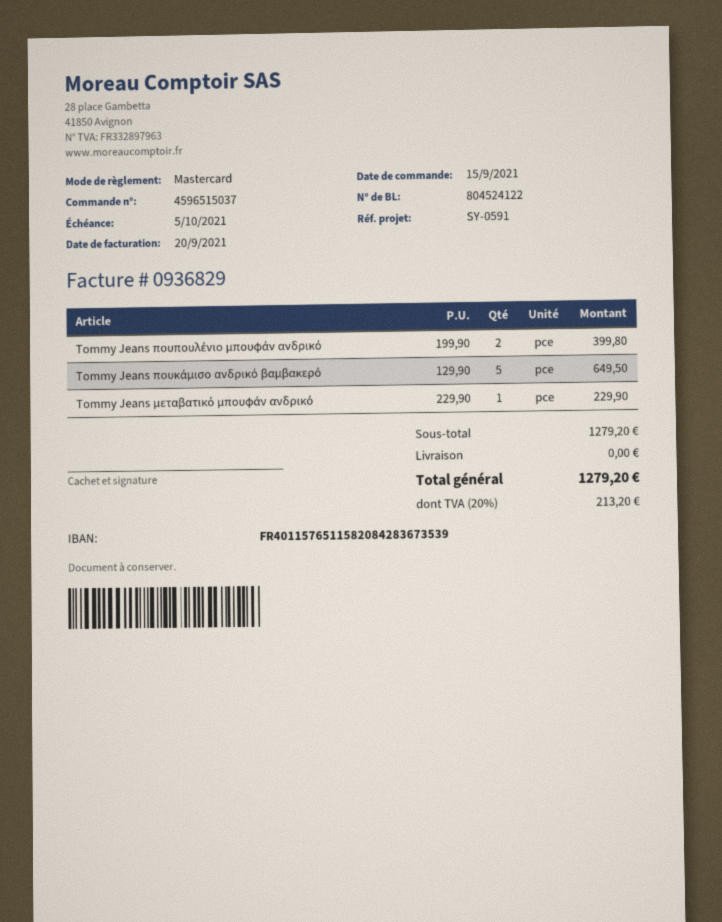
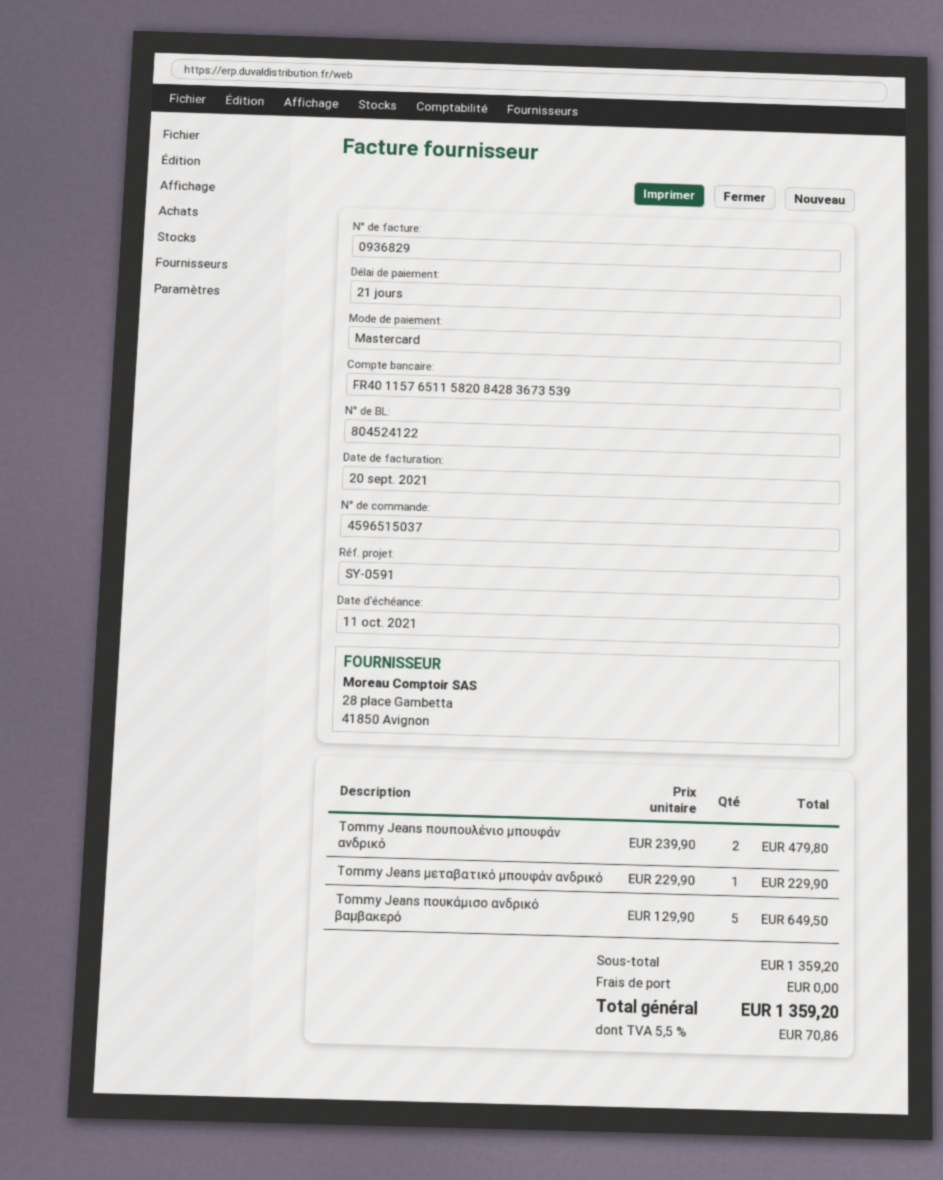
due date: 2021-10-05 -> 2021-10-11
Tommy Jeans πουπουλένιο μπουφάν ανδρικό: 2 x 199.90 = 399.80 -> 2 x 239.90 = 479.80
subtotal: 1279.20 -> 1359.20
tax: 20% = 213.20 -> 5.5% = 70.86
total: 1279.20 -> 1359.20

